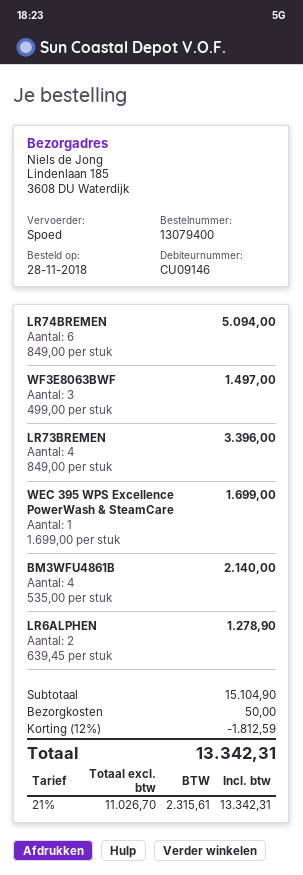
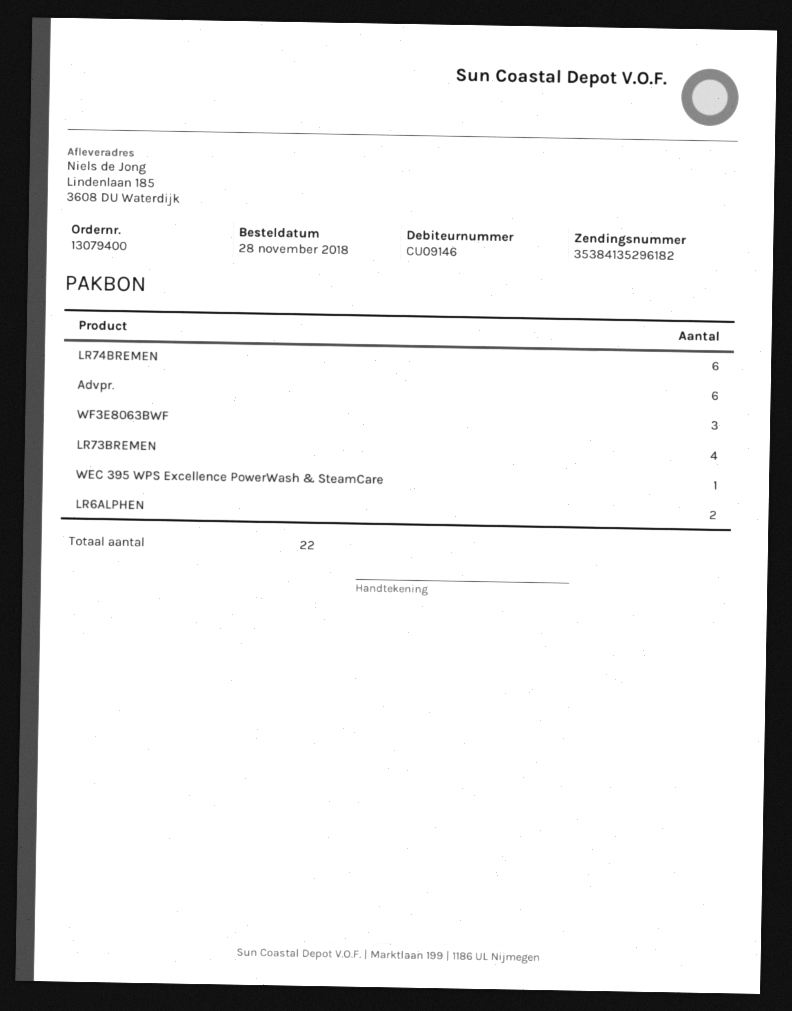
BM3WFU4861B: 4 -> none
Advpr.: none -> 6

